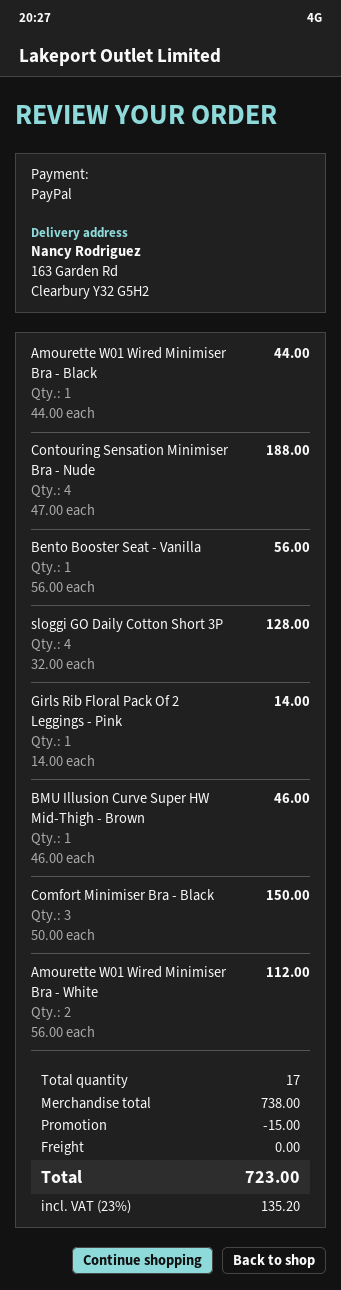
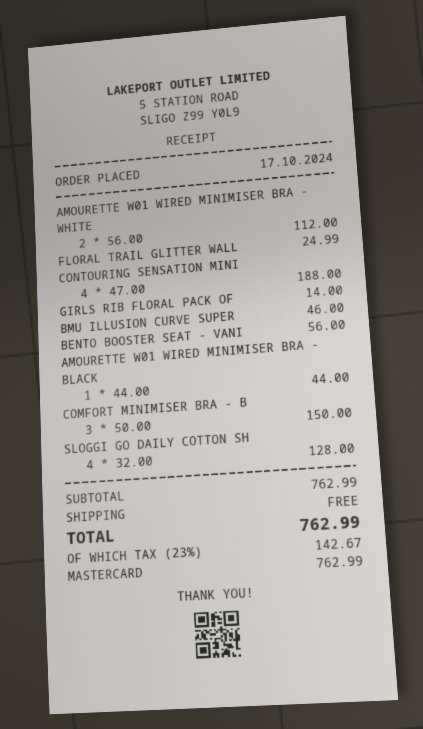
payment method: PayPal -> Mastercard
FLORAL TRAIL GLITTER WALL: none -> 1 x 24.99 = 24.99
subtotal: 738.00 -> 762.99
discount: 15.00 -> none
tax: 23% = 135.20 -> 23% = 142.67
total: 723.00 -> 762.99

